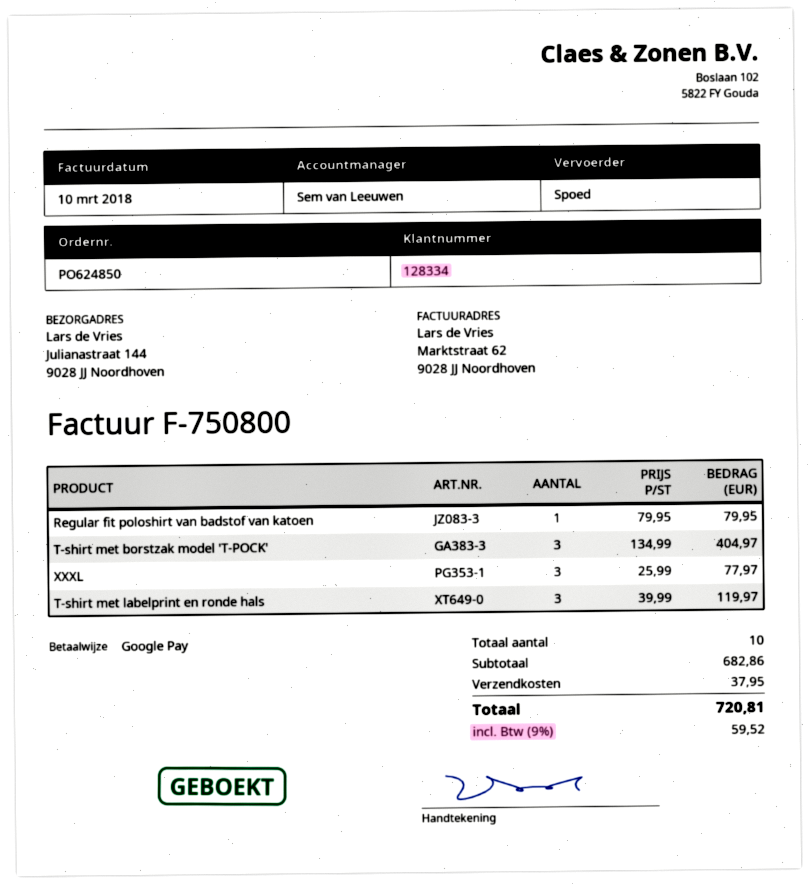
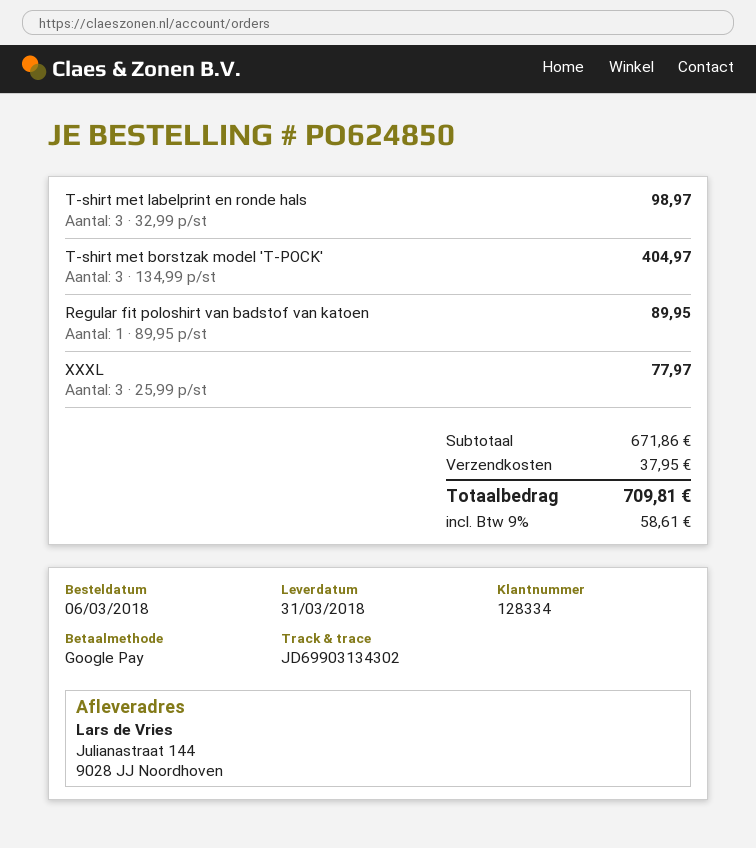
Regular fit poloshirt van badstof van katoen: 1 x 79.95 = 79.95 -> 1 x 89.95 = 89.95
T-shirt met labelprint en ronde hals: 3 x 39.99 = 119.97 -> 3 x 32.99 = 98.97
subtotal: 682.86 -> 671.86
tax: 9% = 59.52 -> 9% = 58.61
total: 720.81 -> 709.81

